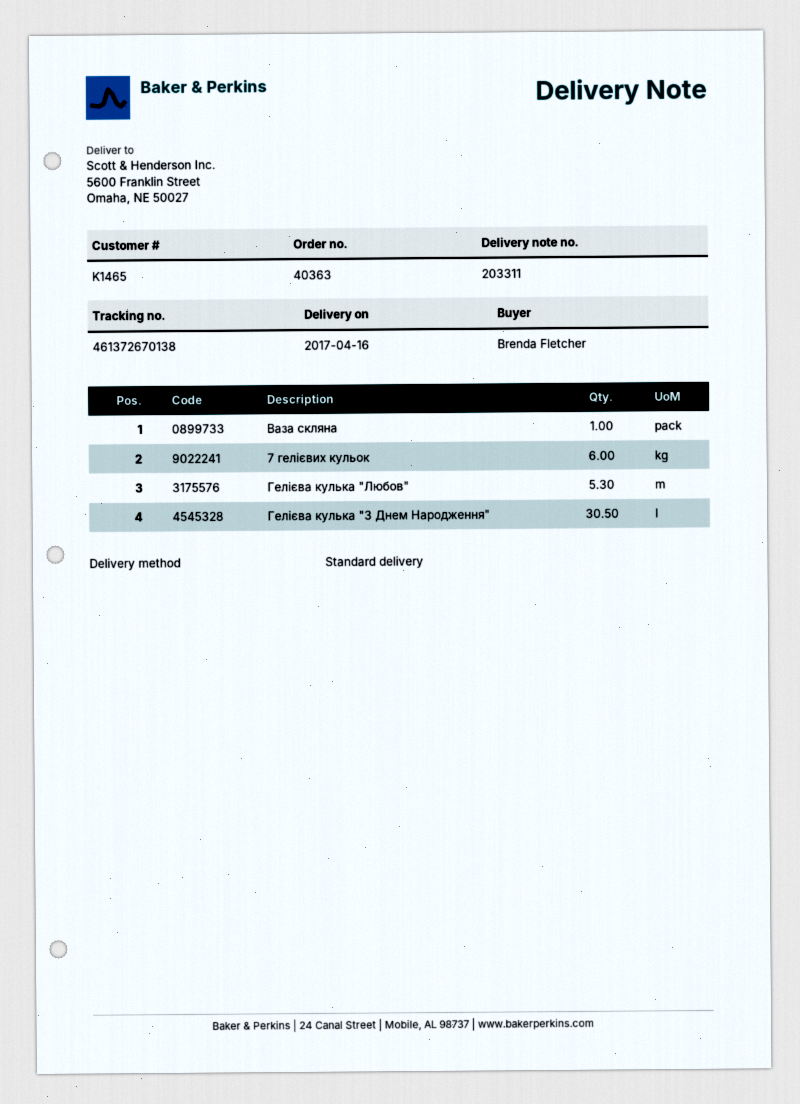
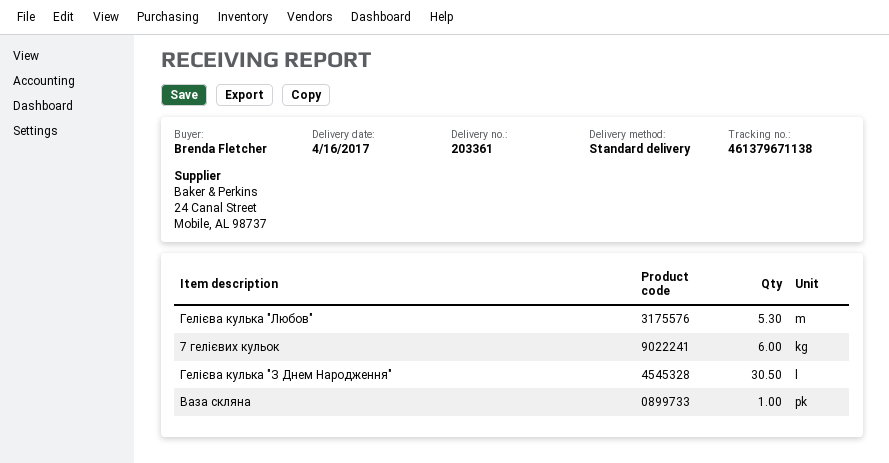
delivery note number: 203311 -> 203361
tracking number: 461372670138 -> 461379671138

